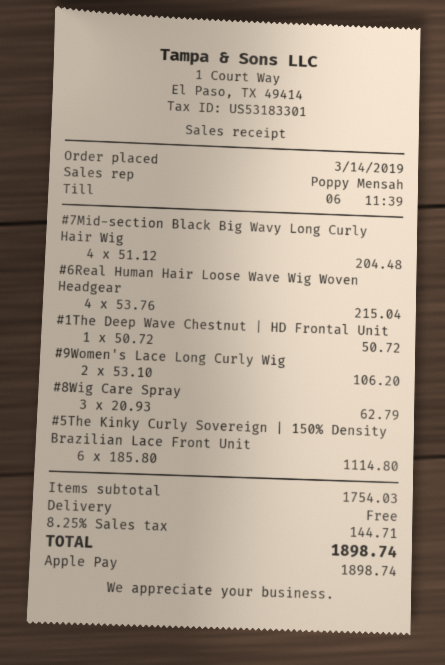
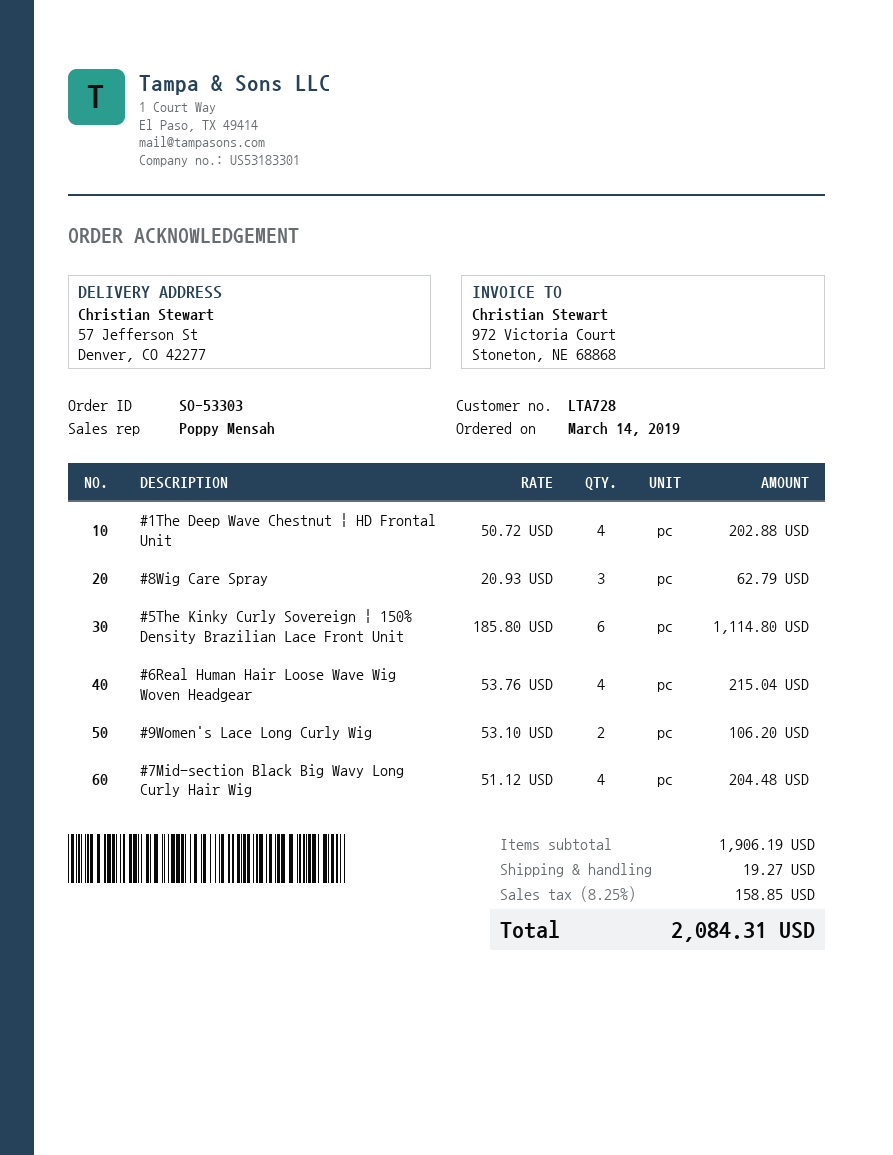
#1The Deep Wave Chestnut | HD Frontal Unit: 1 x 50.72 = 50.72 -> 4 x 50.72 = 202.88
subtotal: 1754.03 -> 1906.19
shipping: 0.00 -> 19.27
tax: 8.25% = 144.71 -> 8.25% = 158.85
total: 1898.74 -> 2084.31

